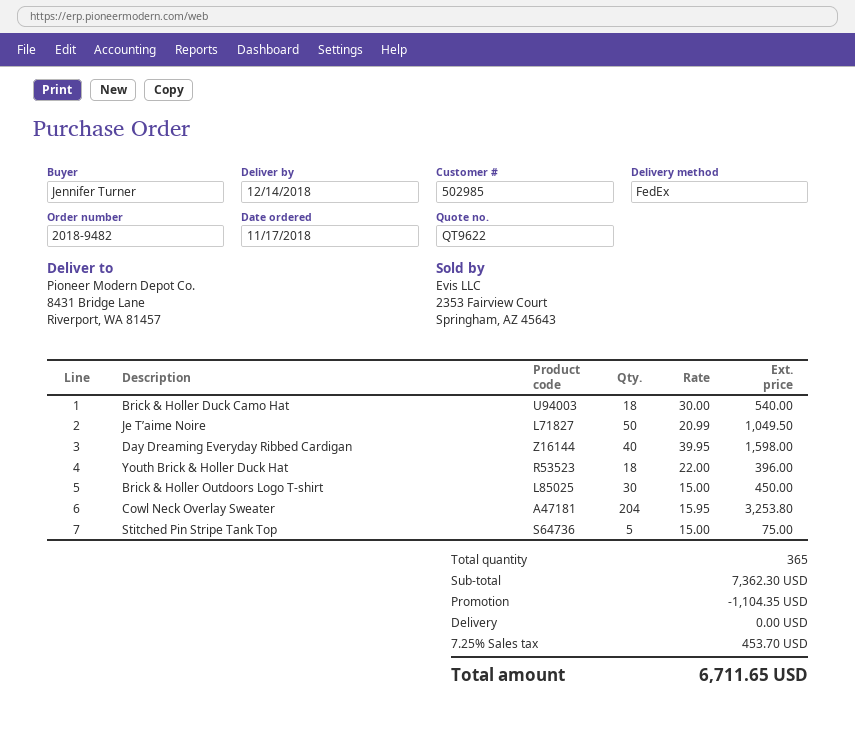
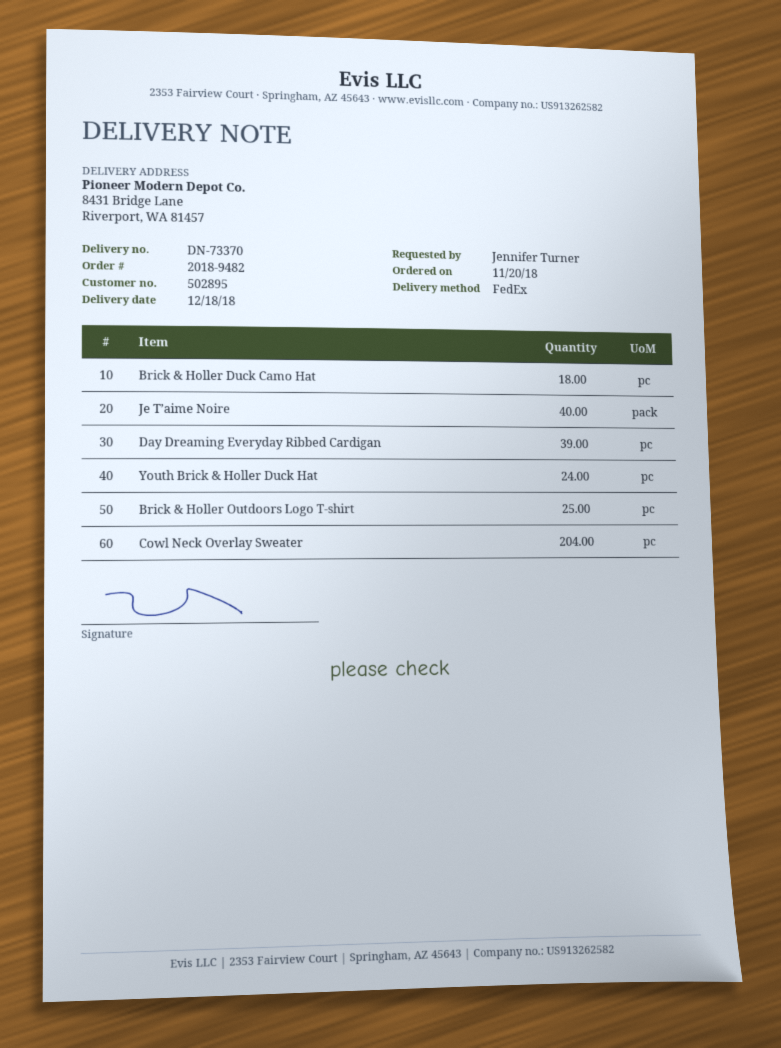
order date: 2018-11-17 -> 2018-11-20
delivery date: 2018-12-14 -> 2018-12-18
customer number: 502985 -> 502895
Je T’aime Noire: 50 -> 40
Day Dreaming Everyday Ribbed Cardigan: 40 -> 39
Youth Brick & Holler Duck Hat: 18 -> 24
Brick & Holler Outdoors Logo T-shirt: 30 -> 25
Stitched Pin Stripe Tank Top: 5 -> none

